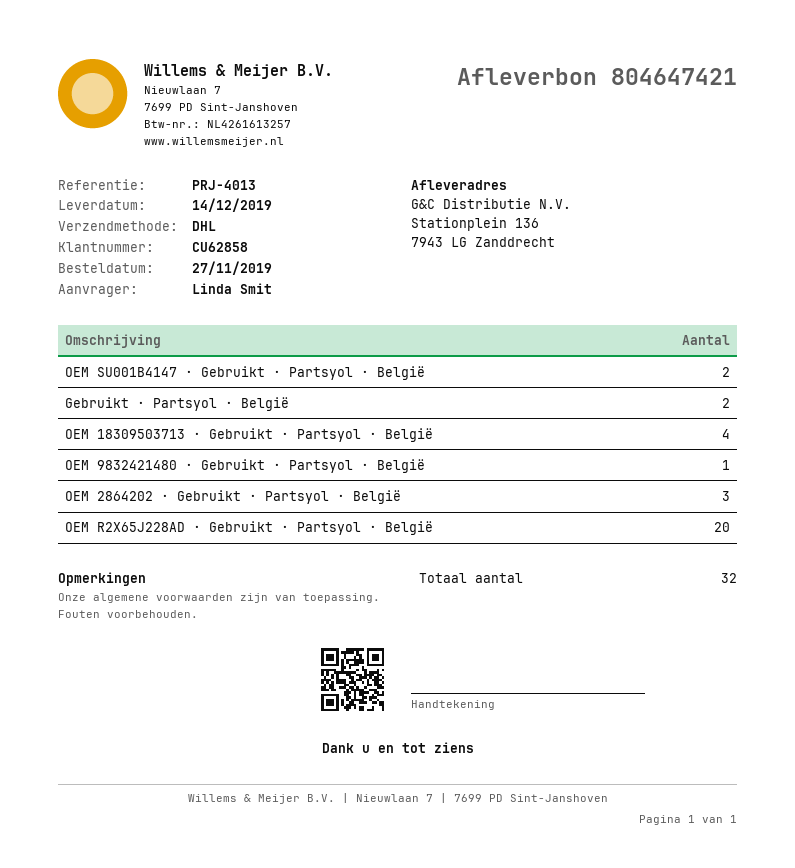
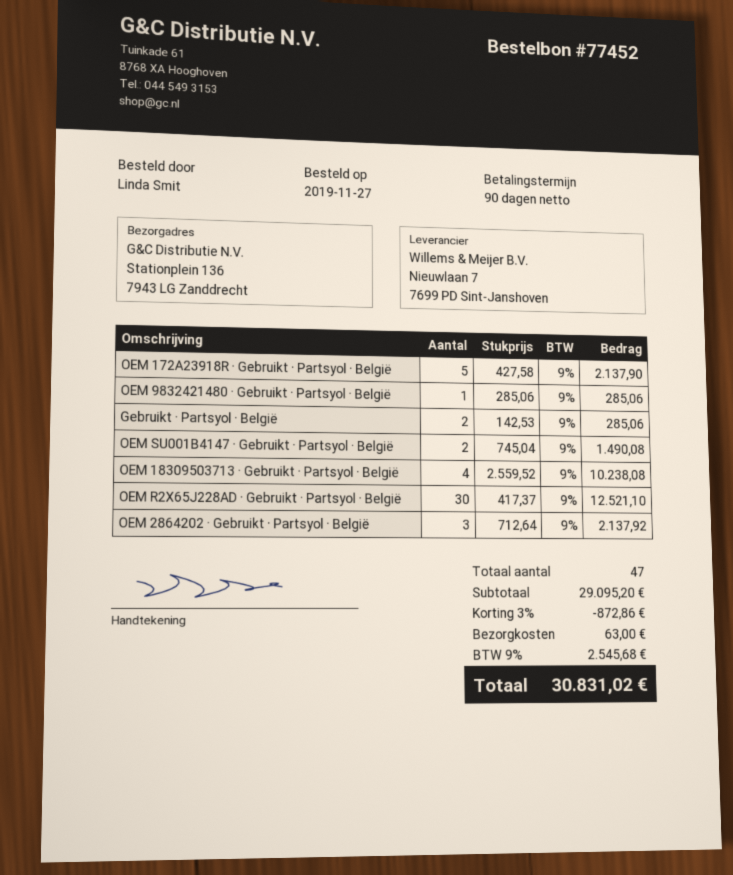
OEM R2X65J228AD · Gebruikt · Partsyol · België: 20 -> 30
OEM 172A23918R · Gebruikt · Partsyol · België: none -> 5
total quantity: 32 -> 47

